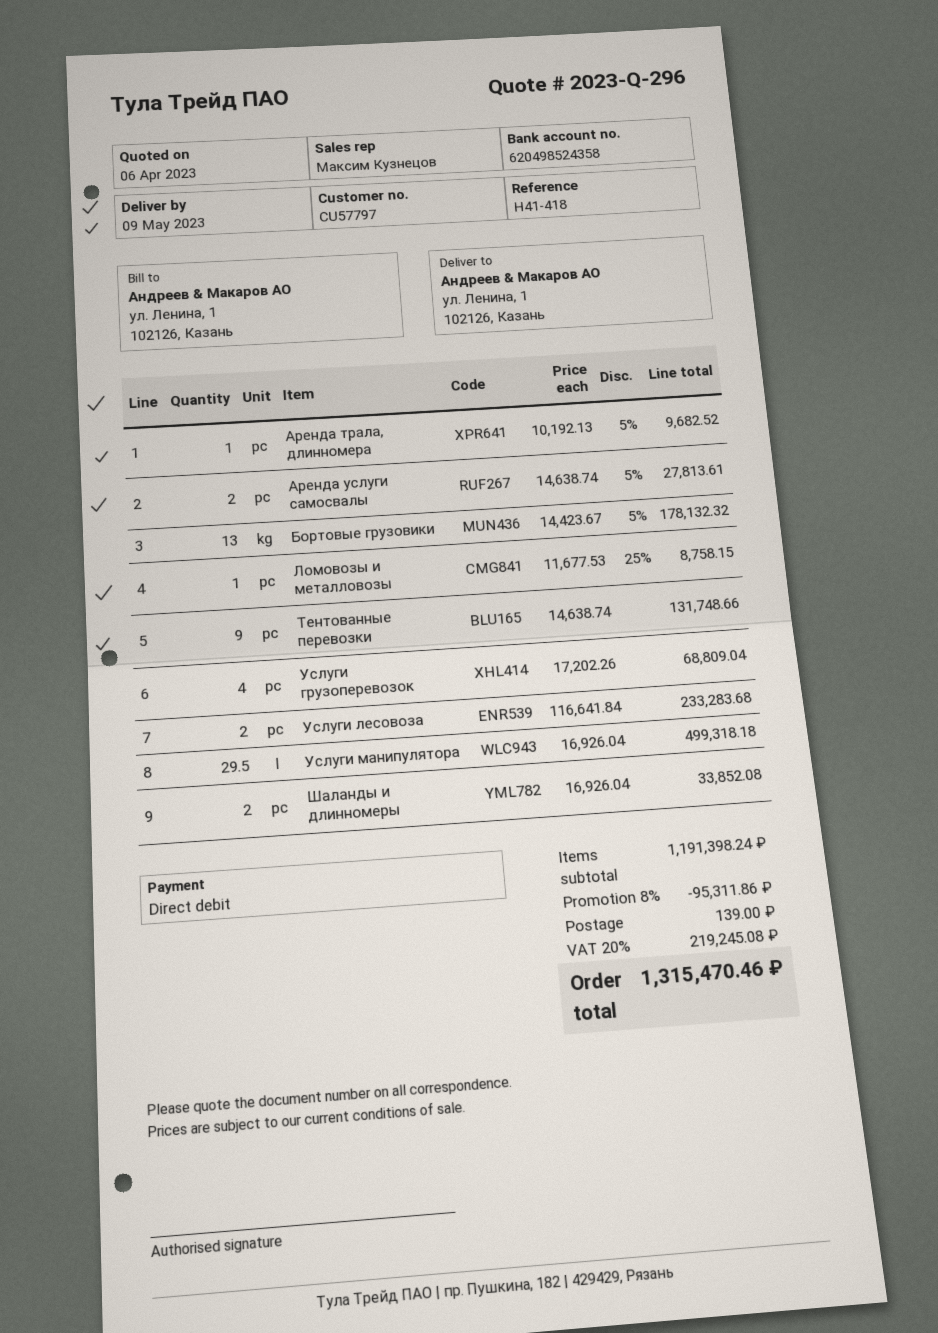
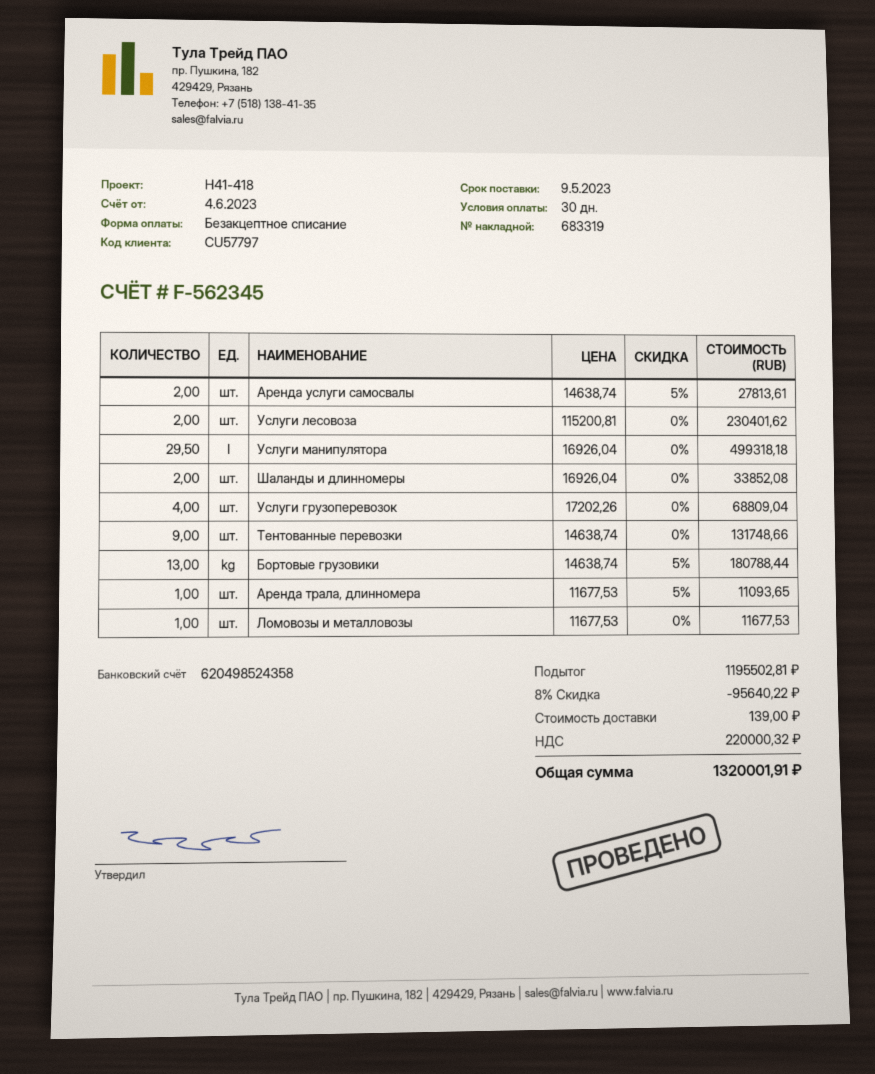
Аренда трала, длинномера: 1 x 10192.13 - 5% = 9682.52 -> 1 x 11677.53 - 5% = 11093.65
Бортовые грузовики: 13 x 14423.67 - 5% = 178132.32 -> 13 x 14638.74 - 5% = 180788.44
Ломовозы и металловозы: 1 x 11677.53 - 25% = 8758.15 -> 1 x 11677.53 = 11677.53
Услуги лесовоза: 2 x 116641.84 = 233283.68 -> 2 x 115200.81 = 230401.62
subtotal: 1191398.24 -> 1195502.81
discount: 8% = 95311.86 -> 8% = 95640.22
tax: 219245.08 -> 220000.32
total: 1315470.46 -> 1320001.91

